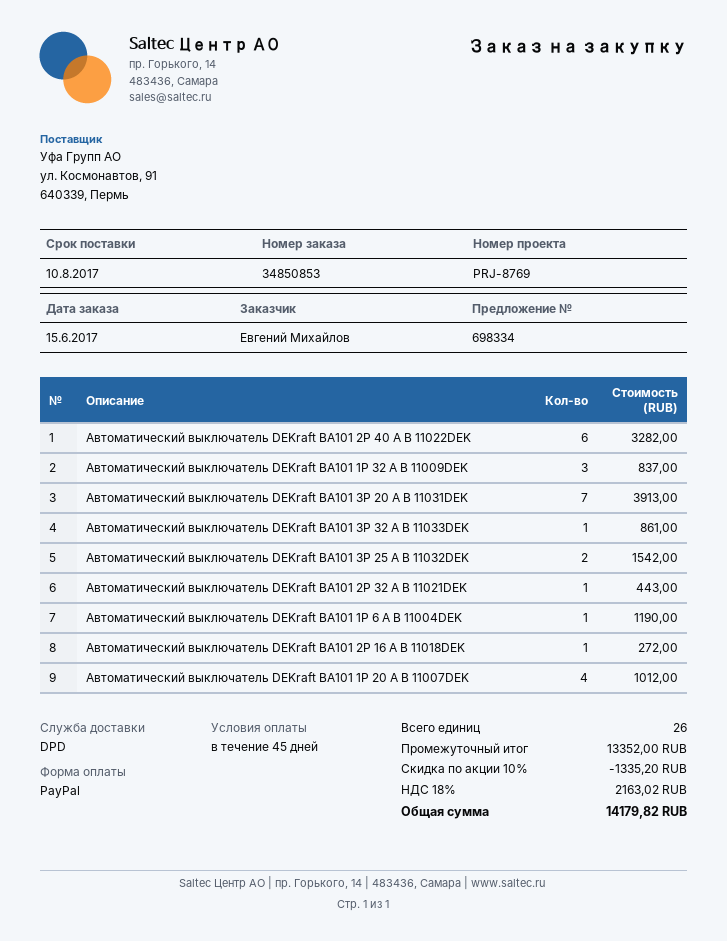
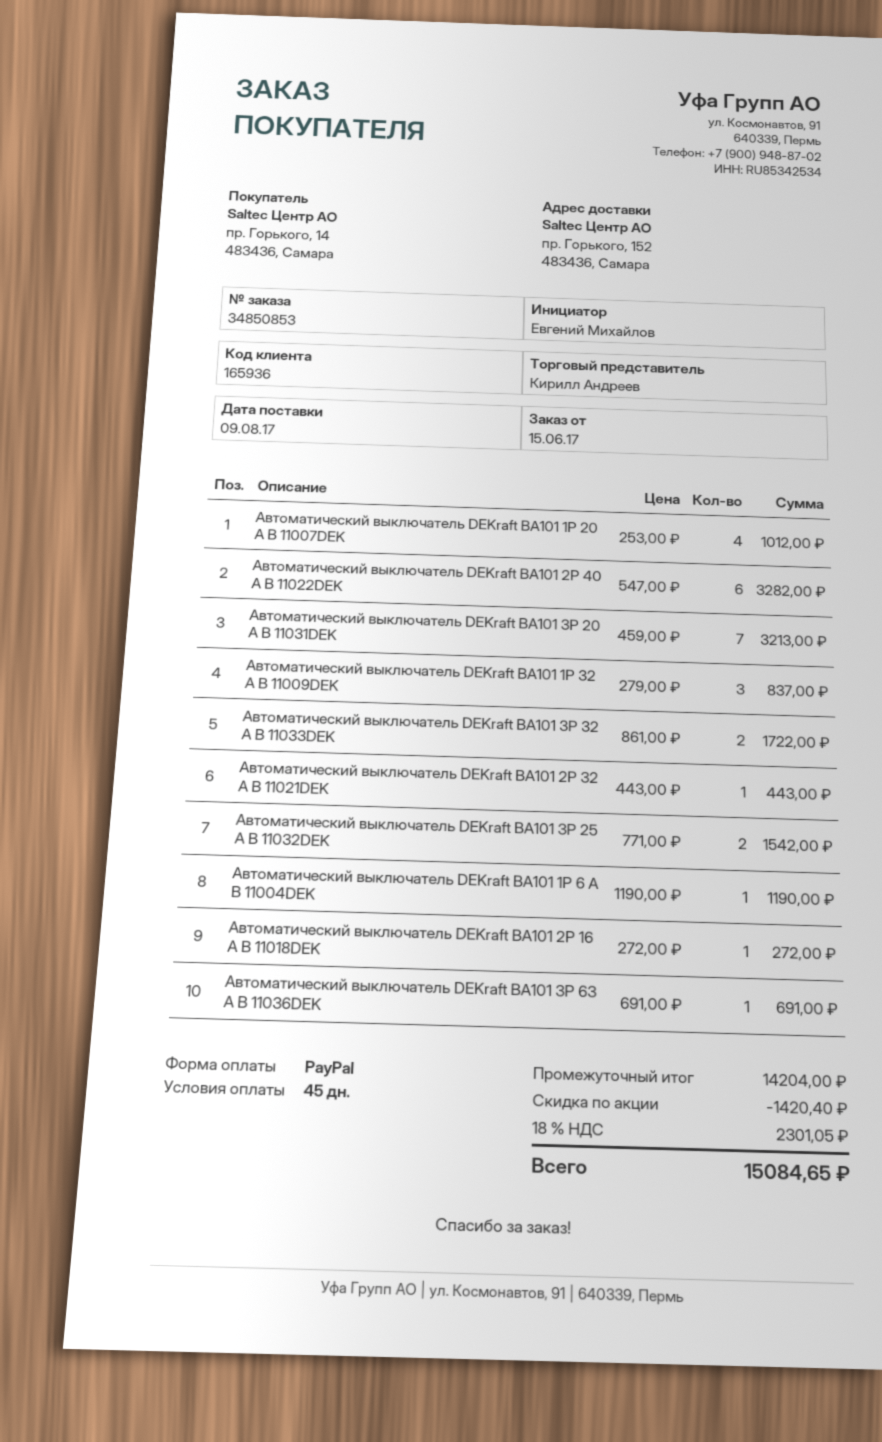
delivery date: 2017-08-10 -> 2017-08-09
Автоматический выключатель DEKraft ВА101 3P 20 А B 11031DEK: 7 for 3913.00 -> 7 for 3213.00
Автоматический выключатель DEKraft ВА101 3P 32 А B 11033DEK: 1 for 861.00 -> 2 for 1722.00
Автоматический выключатель DEKraft ВА101 3P 63 А B 11036DEK: none -> 1 for 691.00
subtotal: 13352.00 -> 14204.00
discount: 1335.20 -> 1420.40
tax: 18% = 2163.02 -> 18% = 2301.05
total: 14179.82 -> 15084.65

